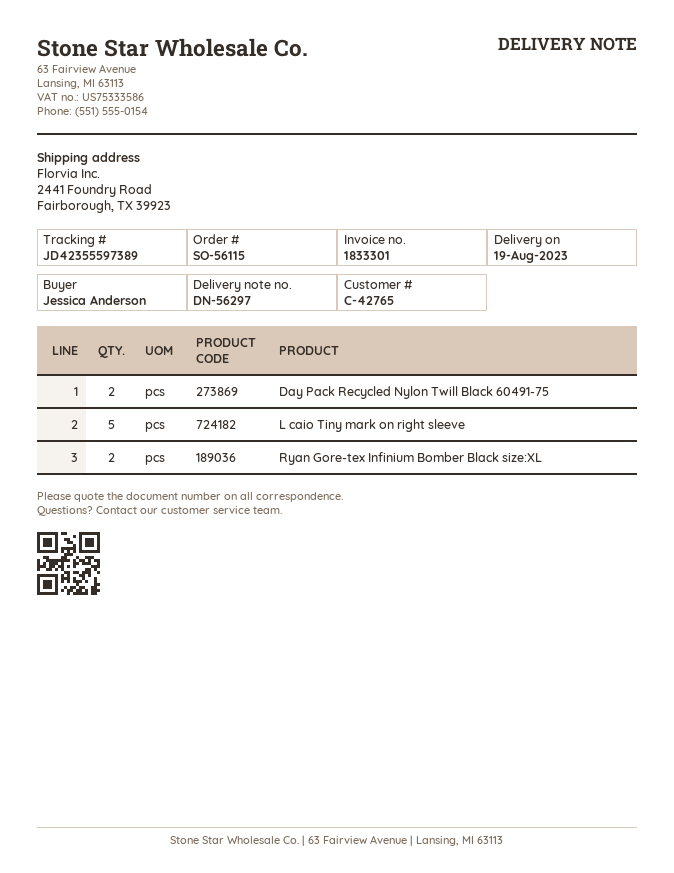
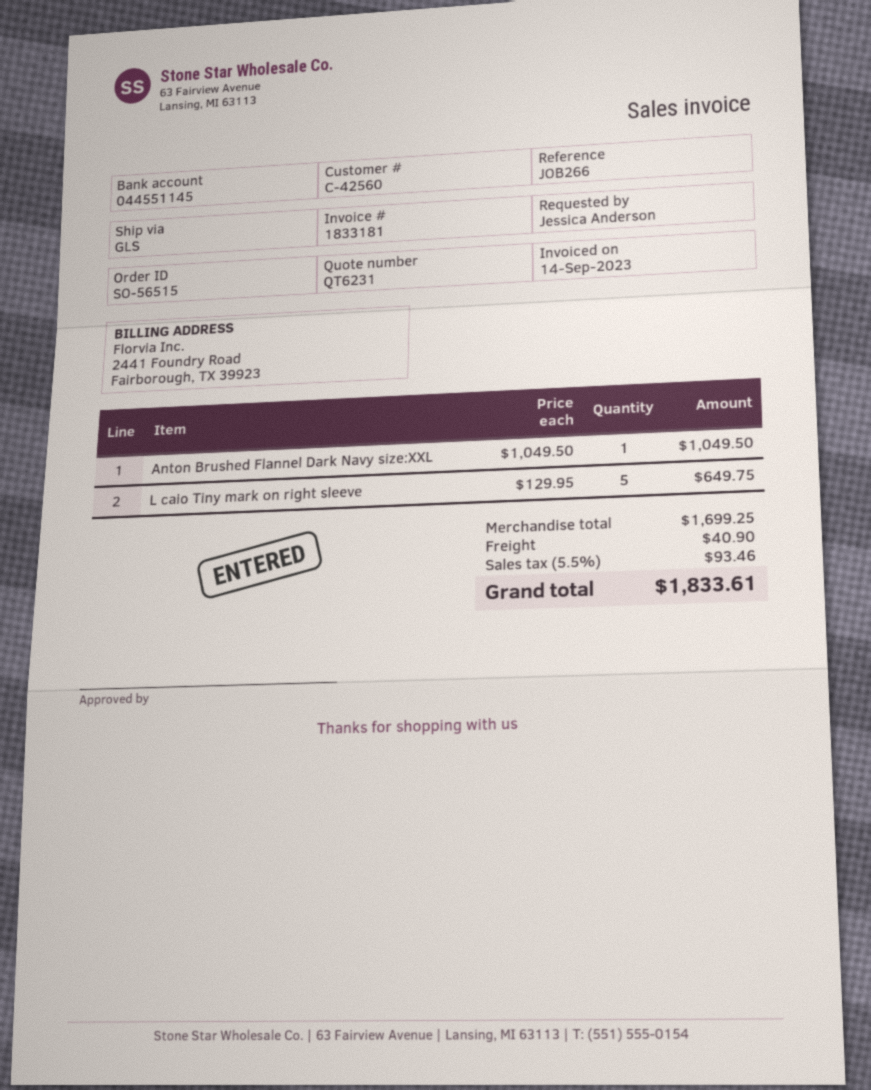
order number: SO-56115 -> SO-56515
invoice number: 1833301 -> 1833181
customer number: C-42765 -> C-42560
Day Pack Recycled Nylon Twill Black 60491-75: 2 -> none
Ryan Gore-tex Infinium Bomber Black size:XL: 2 -> none
Anton Brushed Flannel Dark Navy size:XXL: none -> 1

